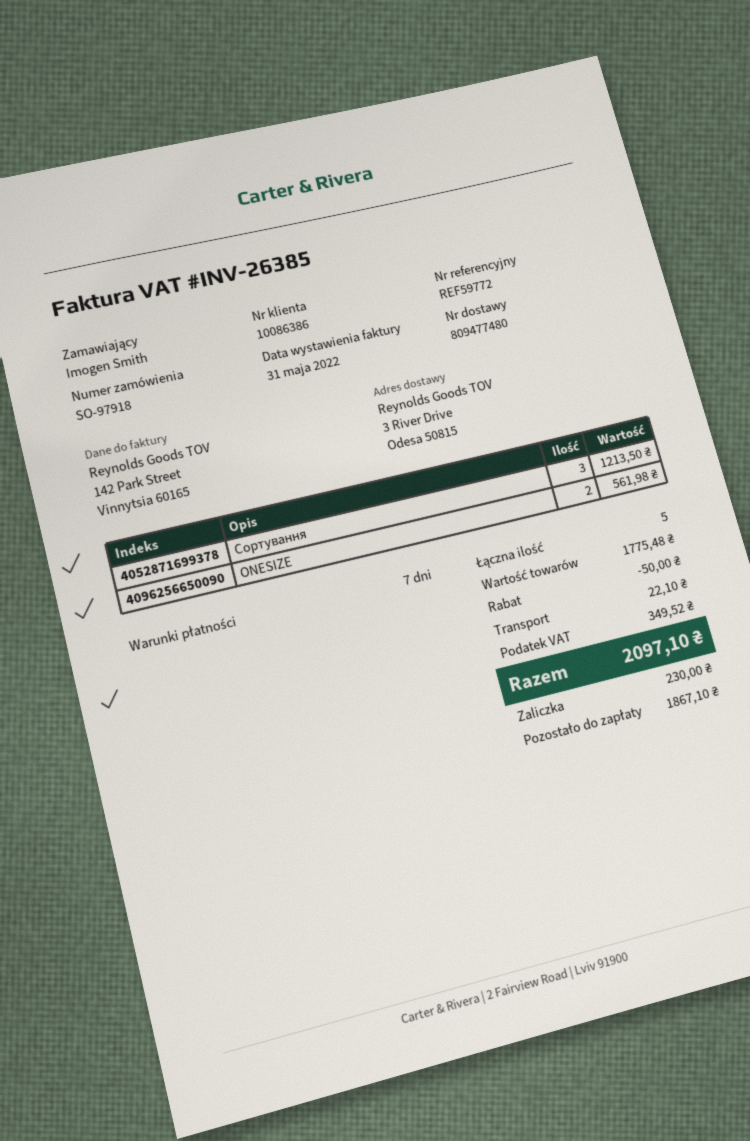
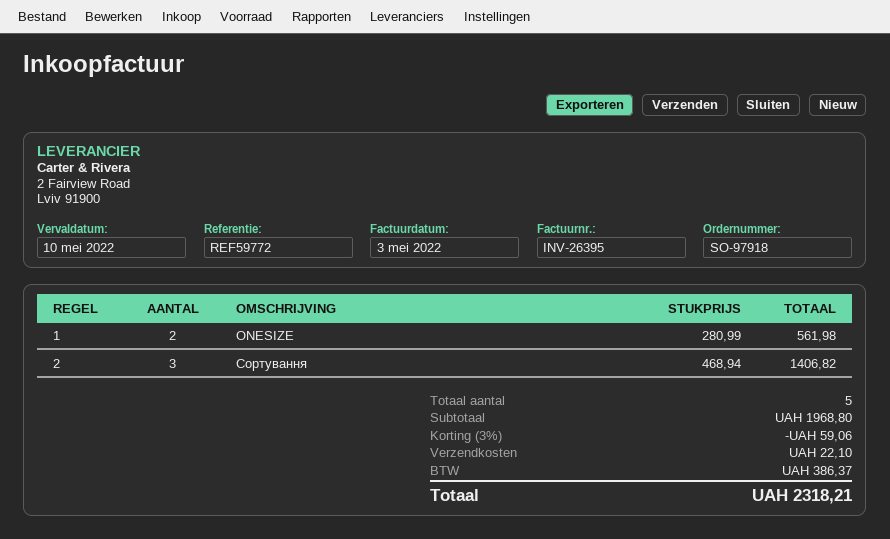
invoice number: INV-26385 -> INV-26395
invoice date: 2022-05-31 -> 2022-05-03
Сортування: 3 for 1213.50 -> 3 for 1406.82
subtotal: 1775.48 -> 1968.80
discount: 50.00 -> 59.06
tax: 349.52 -> 386.37
total: 2097.10 -> 2318.21

